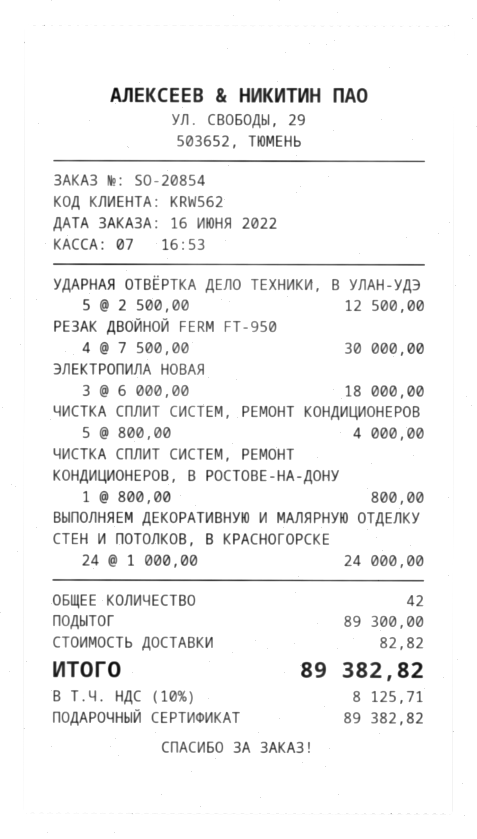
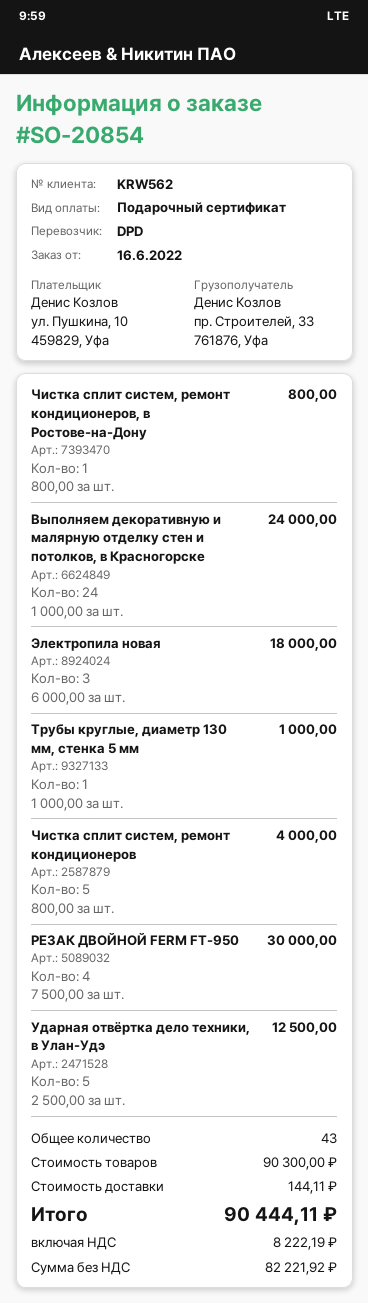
Трубы круглые, диаметр 130 мм, стенка 5 мм: none -> 1 x 1000.00 = 1000.00
total quantity: 42 -> 43
subtotal: 89300.00 -> 90300.00
shipping: 82.82 -> 144.11
tax: 8125.71 -> 8222.19
total: 89382.82 -> 90444.11

